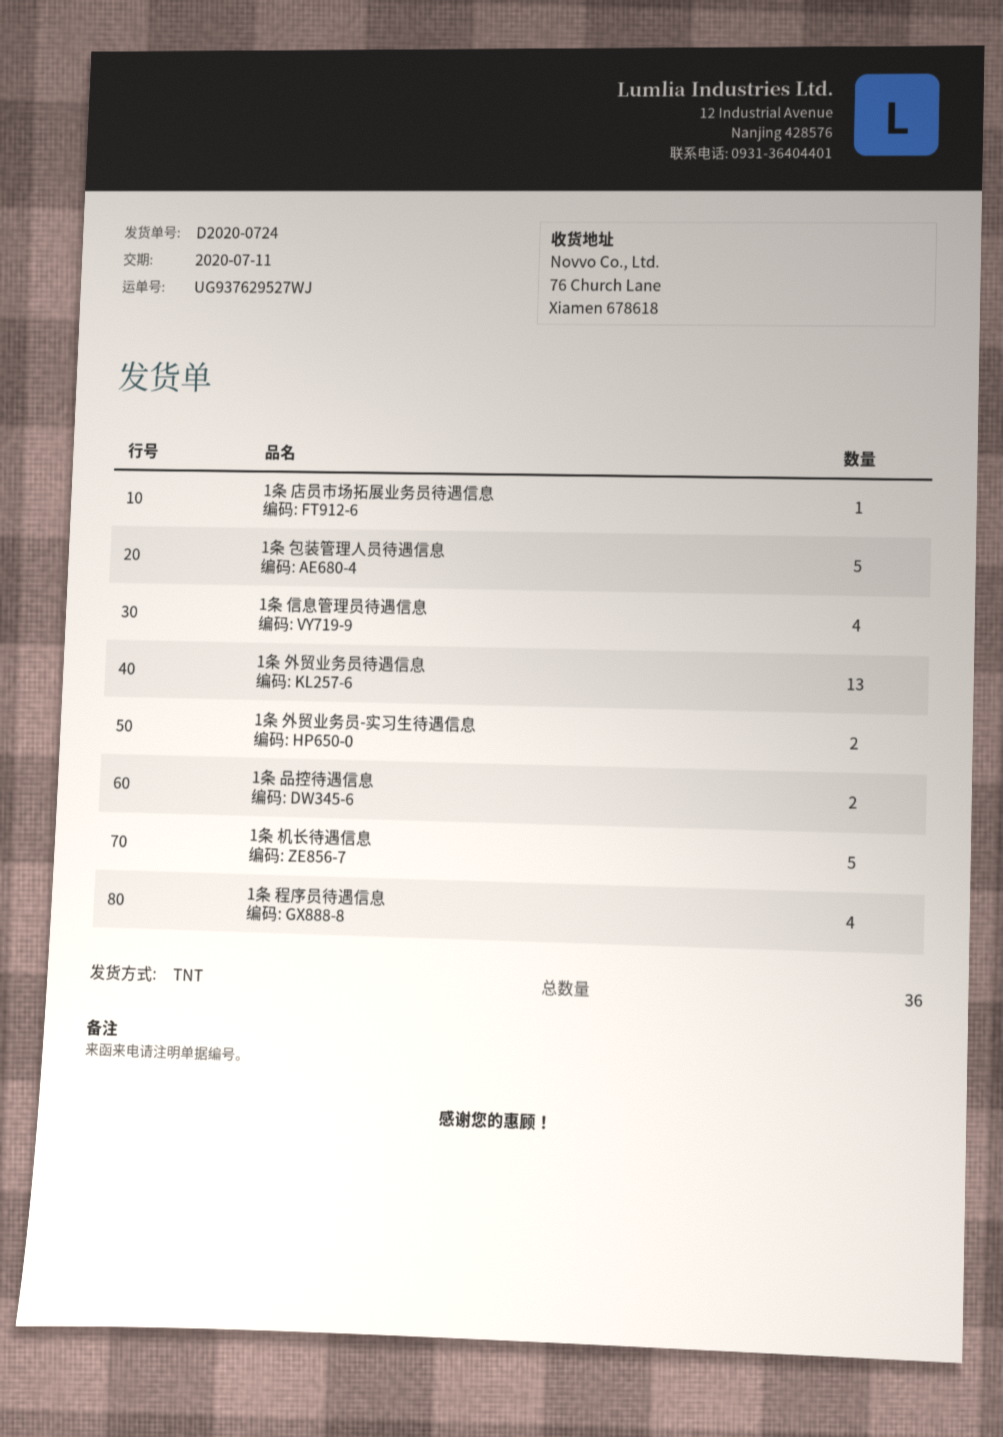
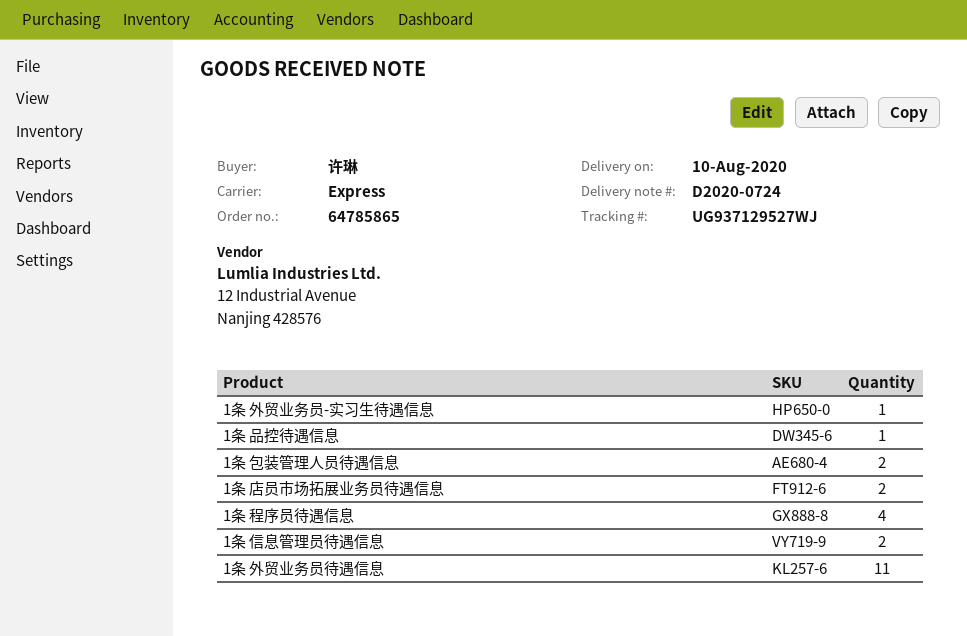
delivery date: 2020-07-11 -> 2020-08-10
shipping method: TNT -> express
tracking number: UG937629527WJ -> UG937129527WJ
1条 店员市场拓展业务员待遇信息: 1 -> 2
1条 包装管理人员待遇信息: 5 -> 2
1条 信息管理员待遇信息: 4 -> 2
1条 外贸业务员待遇信息: 13 -> 11
1条 外贸业务员-实习生待遇信息: 2 -> 1
1条 品控待遇信息: 2 -> 1
1条 机长待遇信息: 5 -> none

